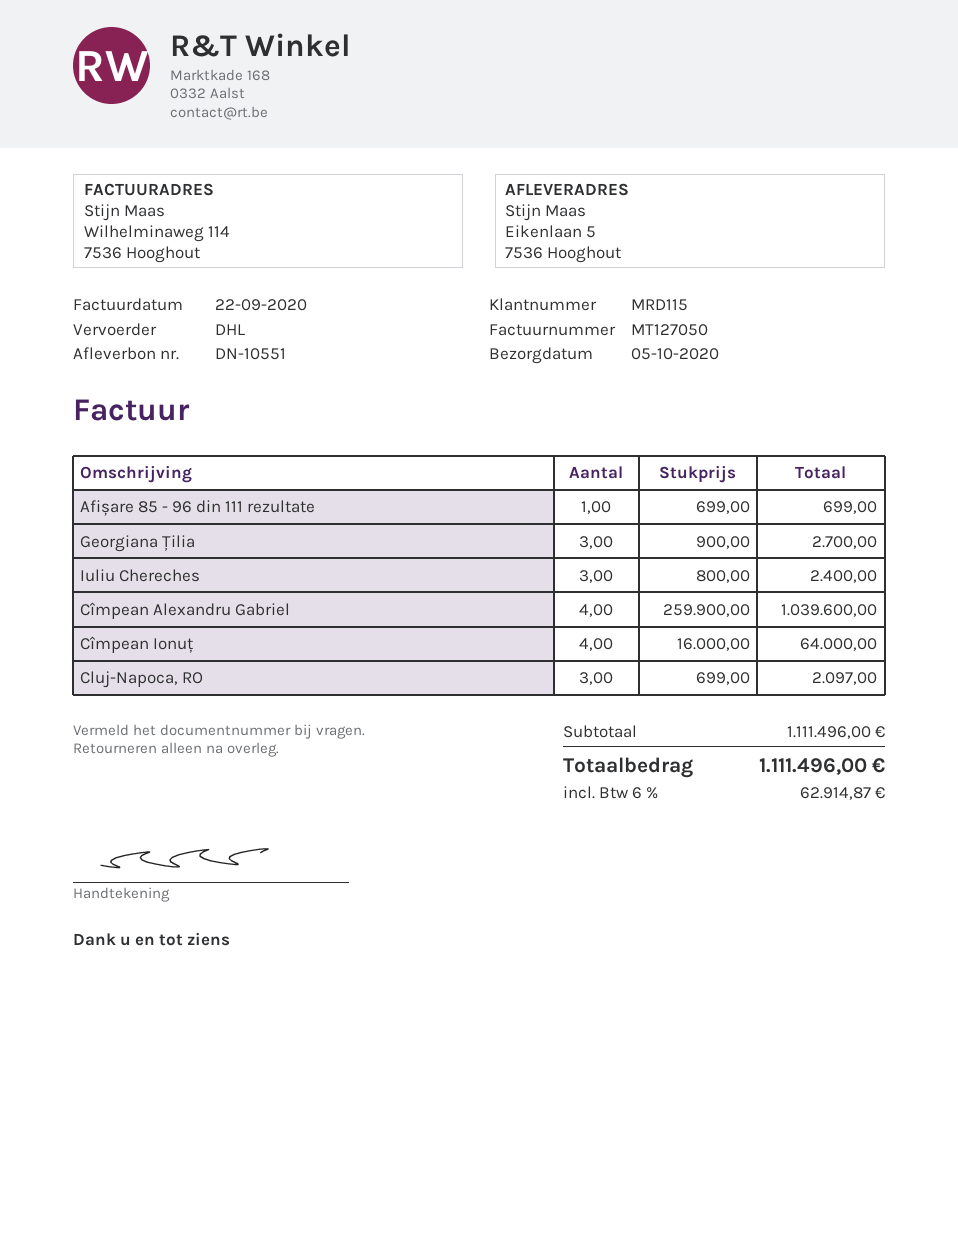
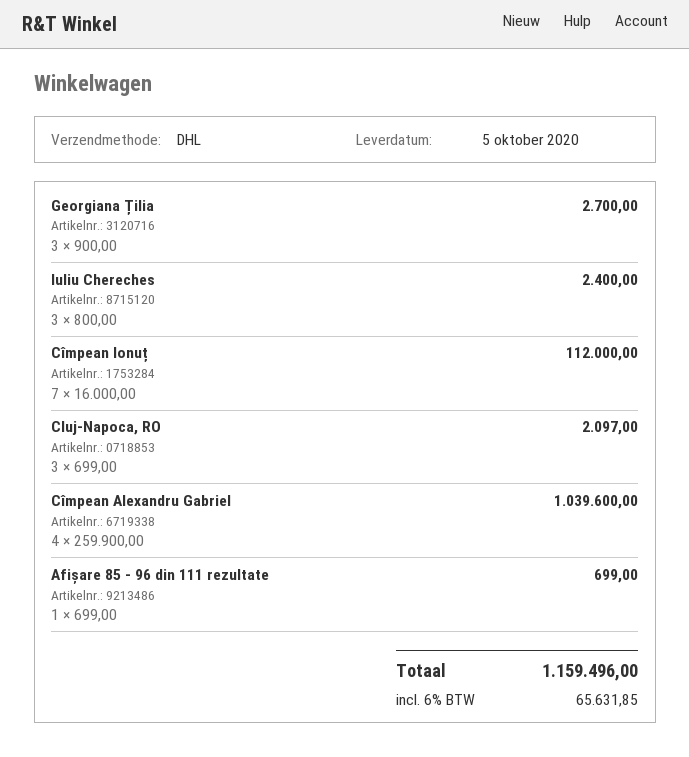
Cîmpean Ionuț: 4 x 16000.00 = 64000.00 -> 7 x 16000.00 = 112000.00
tax: 6% = 62914.87 -> 6% = 65631.85
total: 1111496.00 -> 1159496.00

